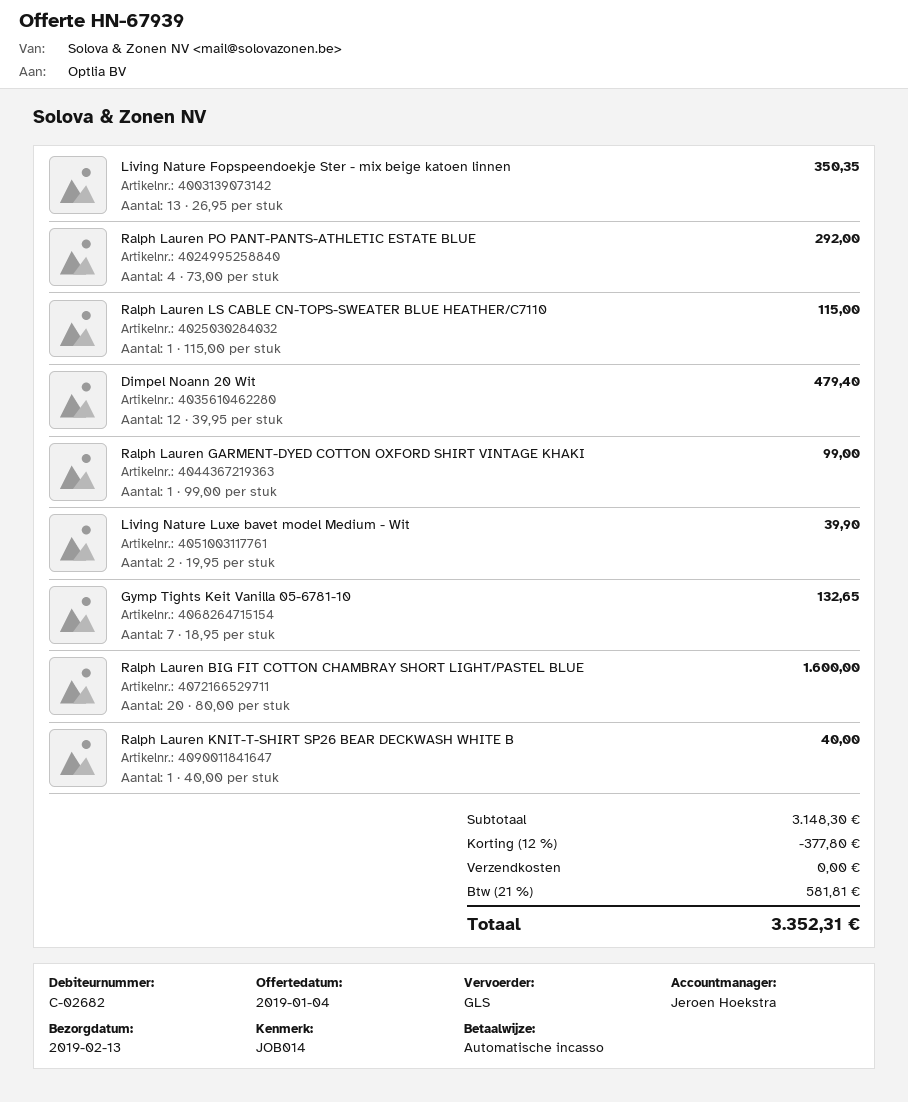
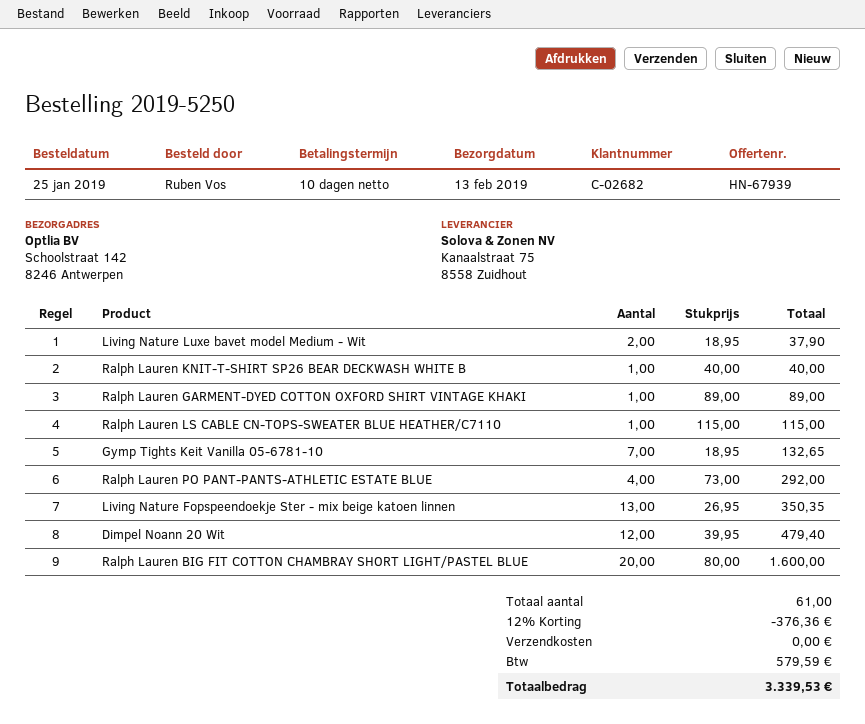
Ralph Lauren GARMENT-DYED COTTON OXFORD SHIRT VINTAGE KHAKI: 1 x 99.00 = 99.00 -> 1 x 89.00 = 89.00
Living Nature Luxe bavet model Medium - Wit: 2 x 19.95 = 39.90 -> 2 x 18.95 = 37.90
discount: 12% = 377.80 -> 12% = 376.36
tax: 581.81 -> 579.59
total: 3352.31 -> 3339.53

